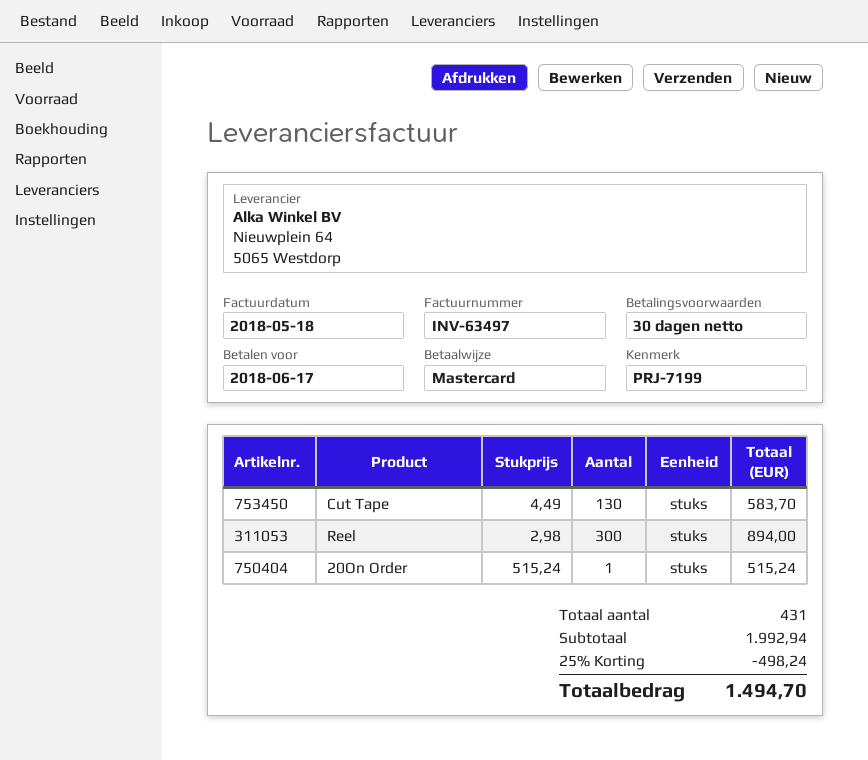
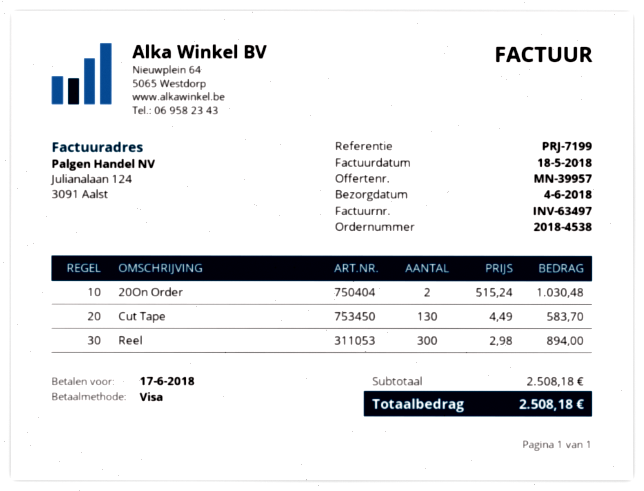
payment method: Mastercard -> Visa
20On Order: 1 x 515.24 = 515.24 -> 2 x 515.24 = 1030.48
subtotal: 1992.94 -> 2508.18
discount: 25% = 498.24 -> none
total: 1494.70 -> 2508.18

